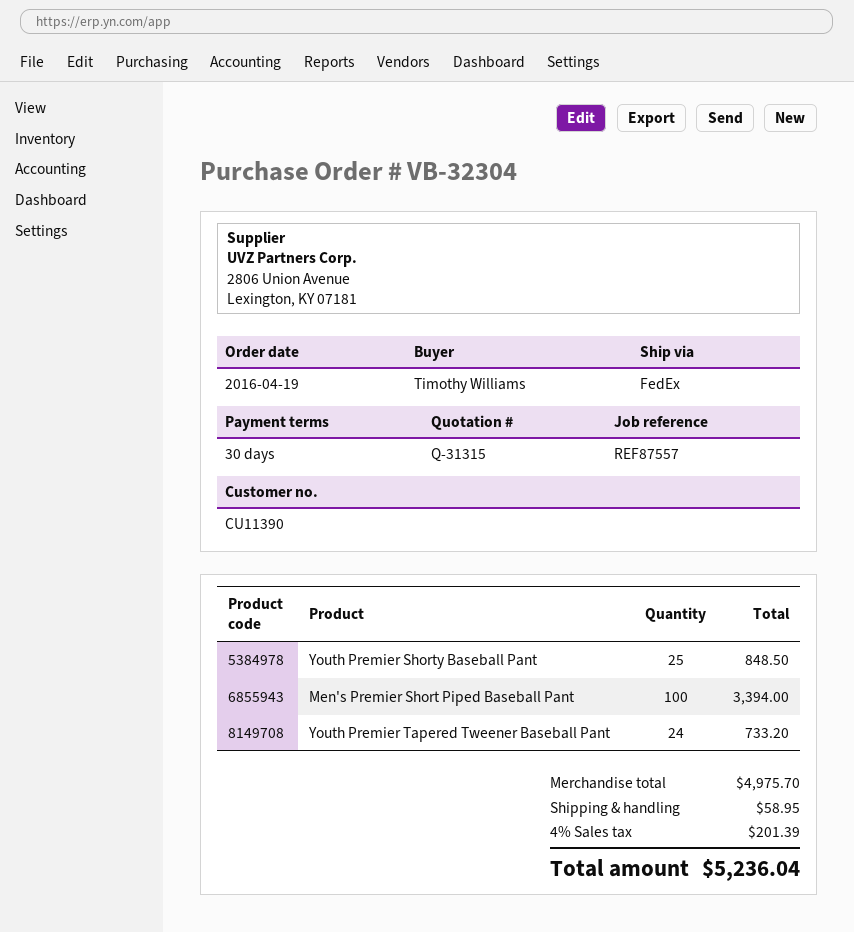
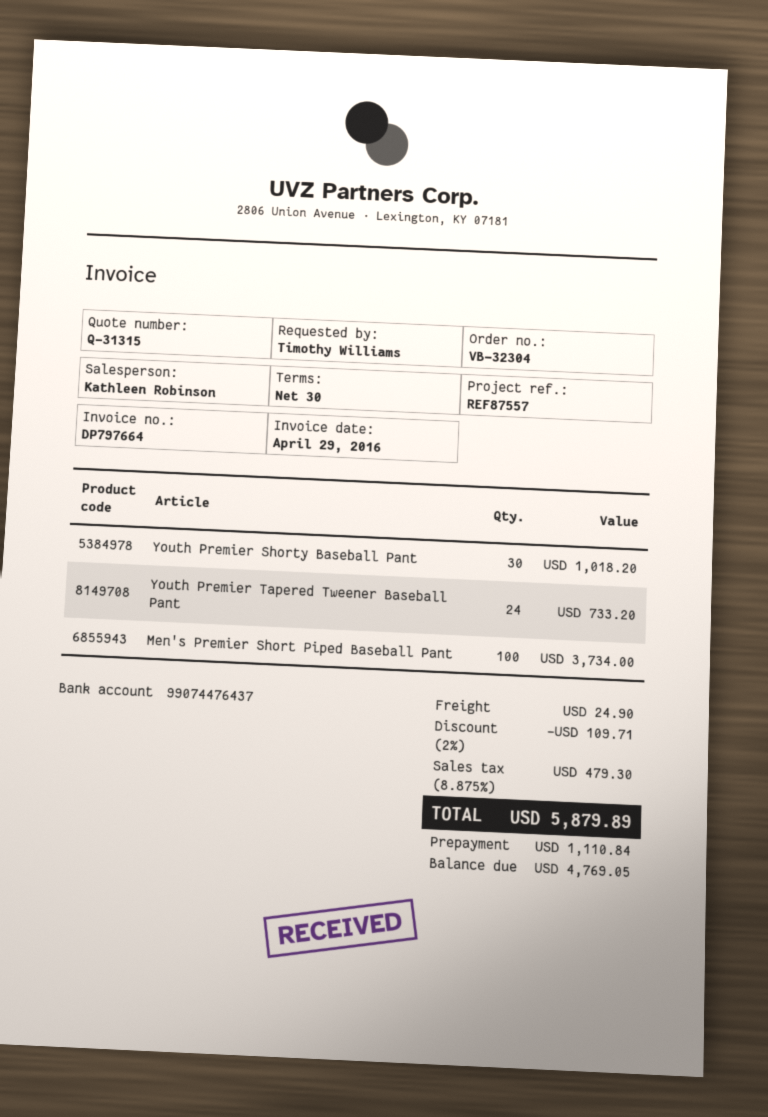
Youth Premier Shorty Baseball Pant: 25 for 848.50 -> 30 for 1018.20
Men's Premier Short Piped Baseball Pant: 100 for 3394.00 -> 100 for 3734.00
discount: none -> 2% = 109.71
shipping: 58.95 -> 24.90
tax: 4% = 201.39 -> 8.875% = 479.30
total: 5236.04 -> 5879.89

